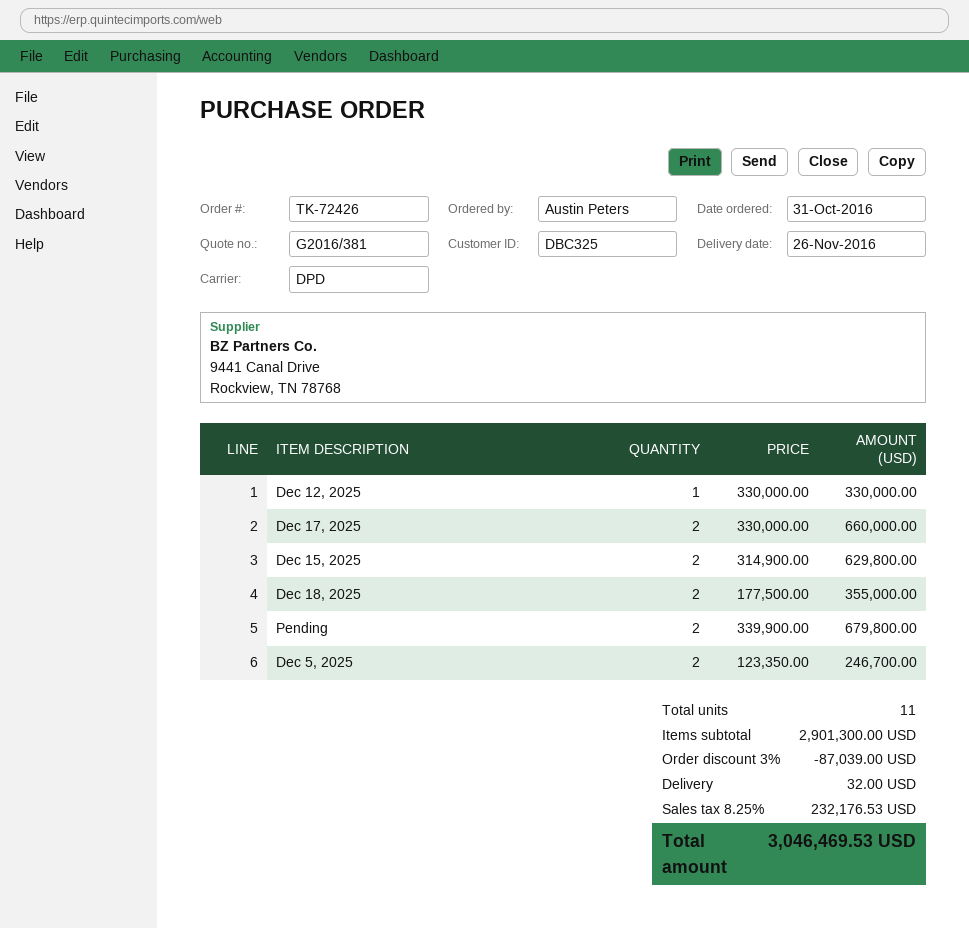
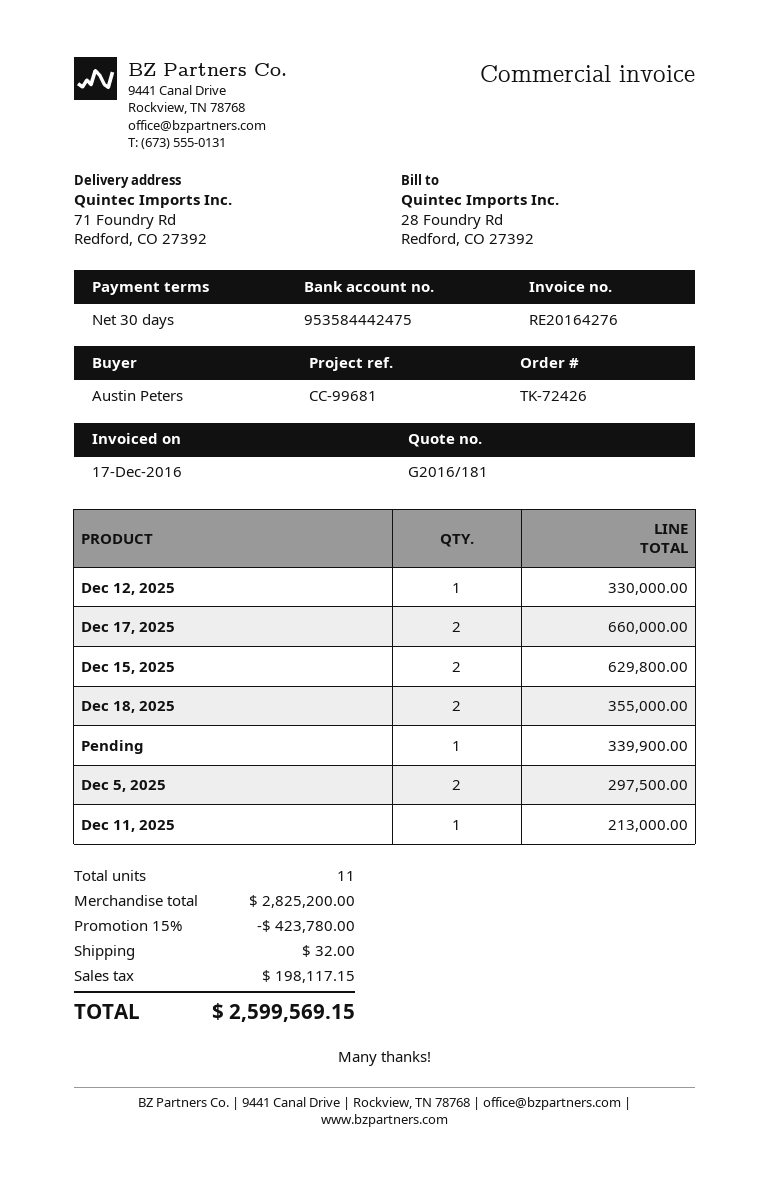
quote number: G2016/381 -> G2016/181
Pending: 2 for 679800.00 -> 1 for 339900.00
Dec 5, 2025: 2 for 246700.00 -> 2 for 297500.00
Dec 11, 2025: none -> 1 for 213000.00
subtotal: 2901300.00 -> 2825200.00
discount: 3% = 87039.00 -> 15% = 423780.00
tax: 232176.53 -> 198117.15
total: 3046469.53 -> 2599569.15

